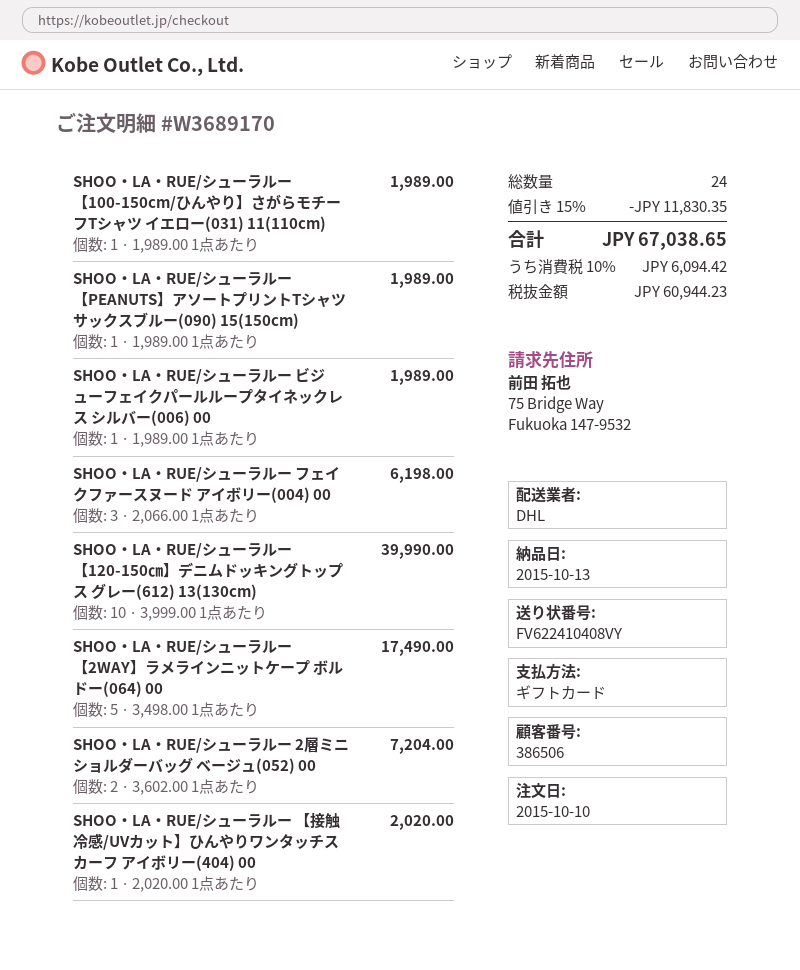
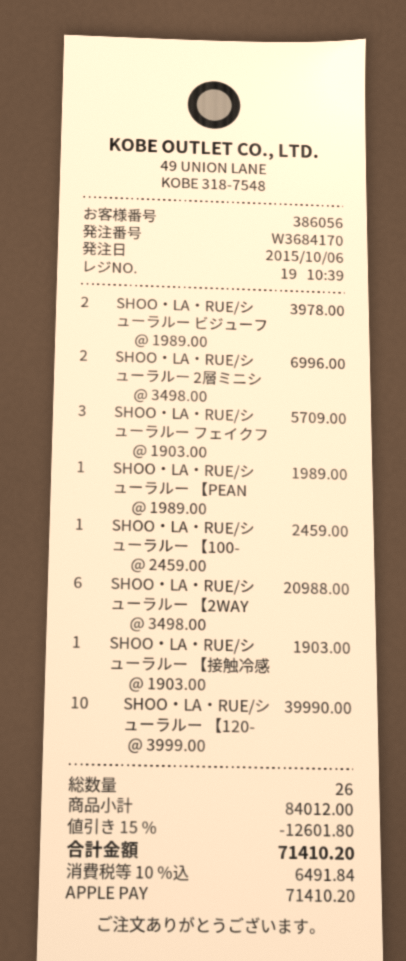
order number: W3689170 -> W3684170
order date: 2015-10-10 -> 2015-10-06
customer number: 386506 -> 386056
payment method: gift card -> Apple Pay
SHOO・LA・RUE/シューラルー 【100-150cm/ひんやり】さがらモチーフTシャツ イエロー(031) 11(110cm): 1 x 1989.00 = 1989.00 -> 1 x 2459.00 = 2459.00
SHOO・LA・RUE/シューラルー ビジューフェイクパールループタイネックレス シルバー(006) 00: 1 x 1989.00 = 1989.00 -> 2 x 1989.00 = 3978.00
SHOO・LA・RUE/シューラルー フェイクファースヌード アイボリー(004) 00: 3 x 2066.00 = 6198.00 -> 3 x 1903.00 = 5709.00
SHOO・LA・RUE/シューラルー 【2WAY】ラメラインニットケープ ボルドー(064) 00: 5 x 3498.00 = 17490.00 -> 6 x 3498.00 = 20988.00
SHOO・LA・RUE/シューラルー 2層ミニショルダーバッグ ベージュ(052) 00: 2 x 3602.00 = 7204.00 -> 2 x 3498.00 = 6996.00
SHOO・LA・RUE/シューラルー 【接触冷感/UVカット】ひんやりワンタッチスカーフ アイボリー(404) 00: 1 x 2020.00 = 2020.00 -> 1 x 1903.00 = 1903.00
total quantity: 24 -> 26
discount: 15% = 11830.35 -> 15% = 12601.80
tax: 10% = 6094.42 -> 10% = 6491.84
total: 67038.65 -> 71410.20

